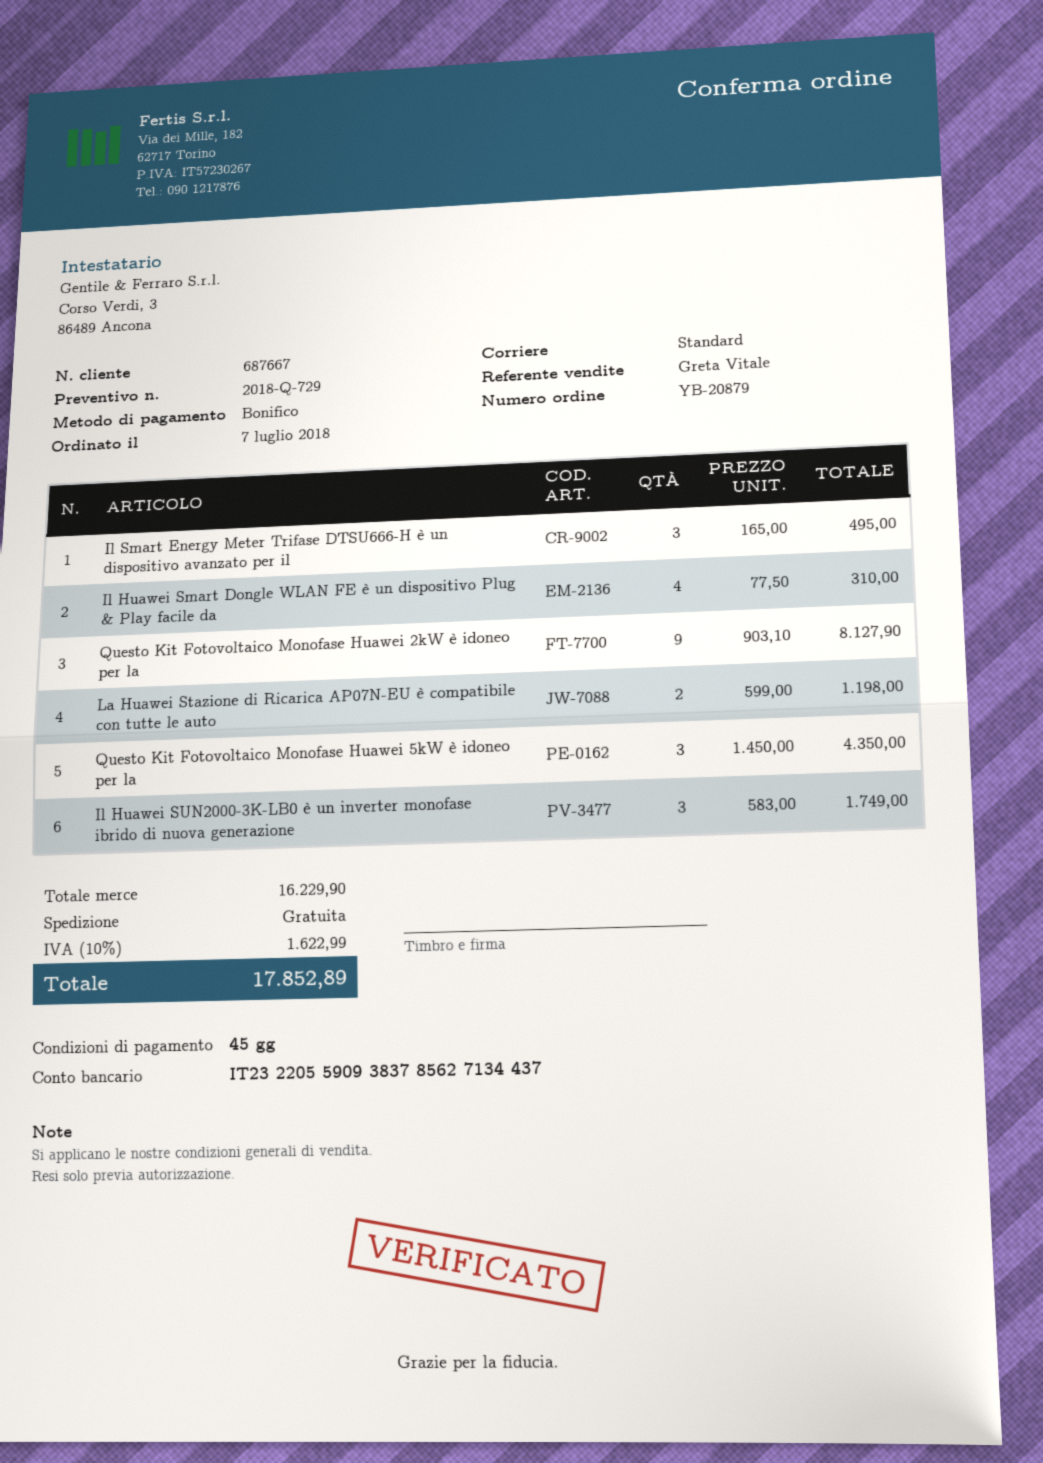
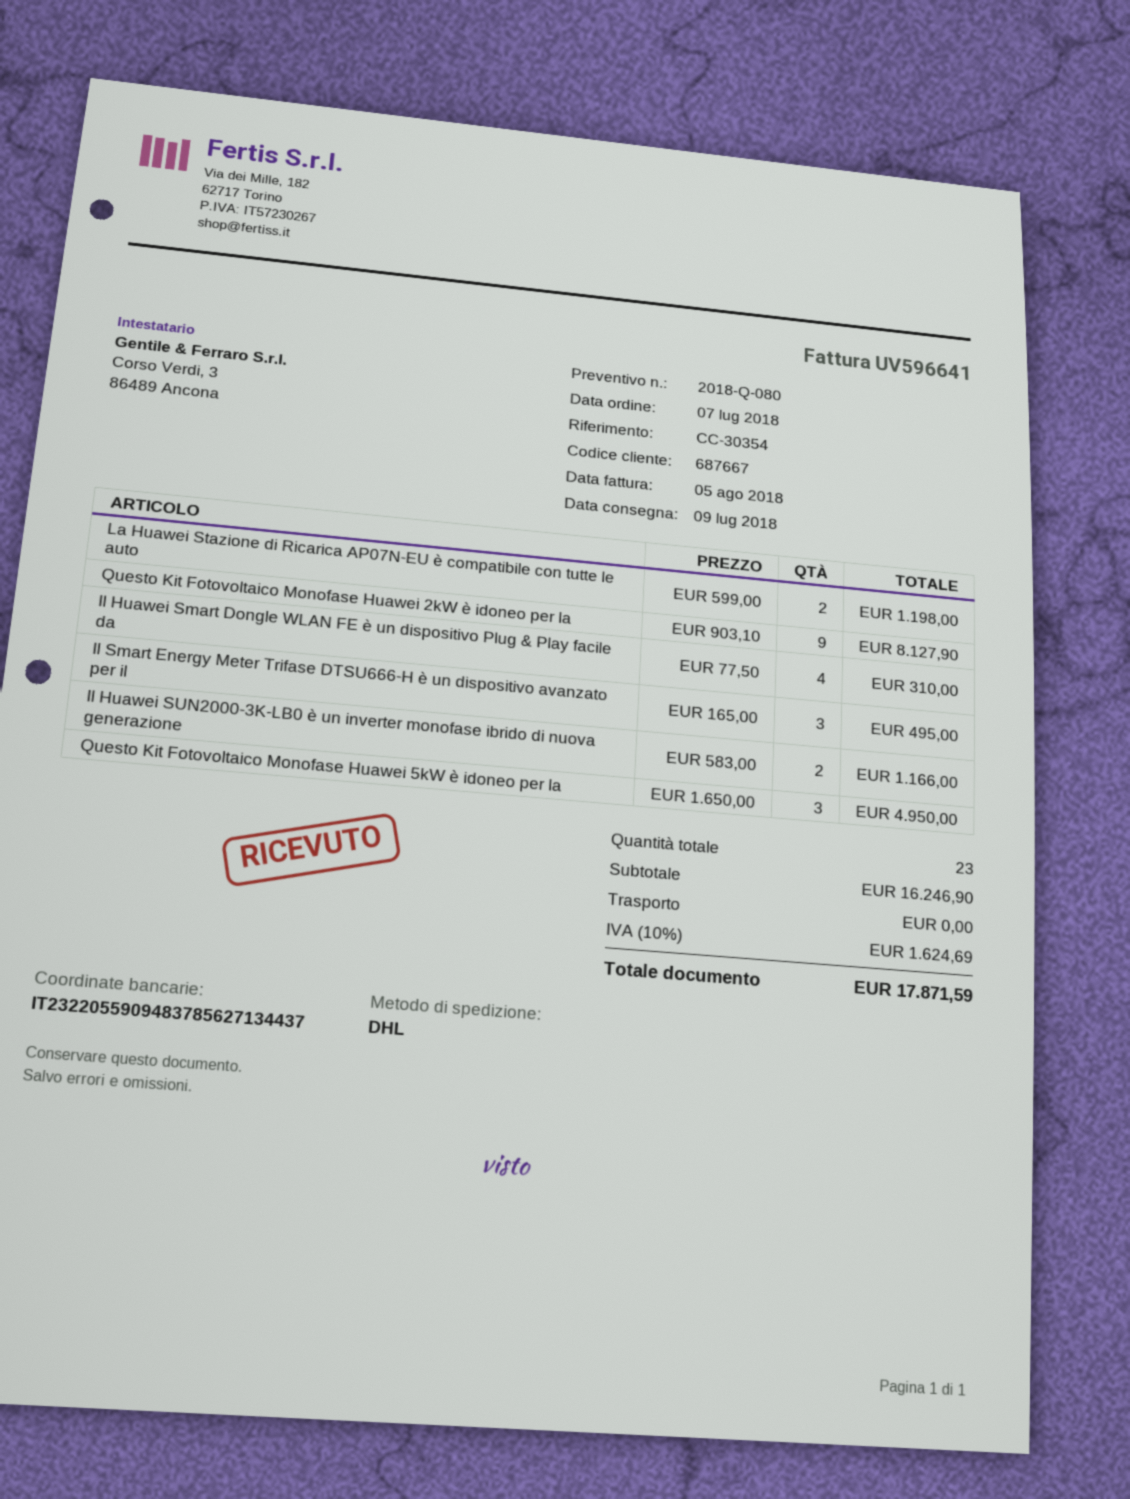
quote number: 2018-Q-729 -> 2018-Q-080
bank account: IT2322055909383785627134437 -> IT2322055909483785627134437
shipping method: standard -> DHL
Questo Kit Fotovoltaico Monofase Huawei 5kW è idoneo per la: 3 x 1450.00 = 4350.00 -> 3 x 1650.00 = 4950.00
Il Huawei SUN2000-3K-LB0 è un inverter monofase ibrido di nuova generazione: 3 x 583.00 = 1749.00 -> 2 x 583.00 = 1166.00
subtotal: 16229.90 -> 16246.90
tax: 10% = 1622.99 -> 10% = 1624.69
total: 17852.89 -> 17871.59

